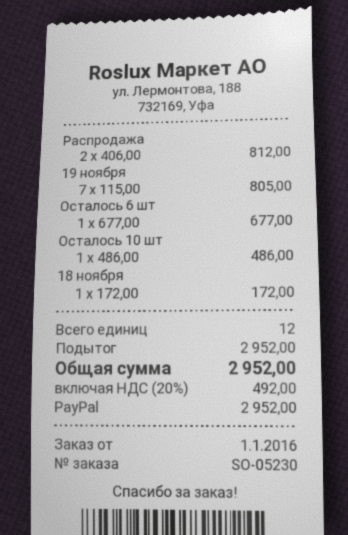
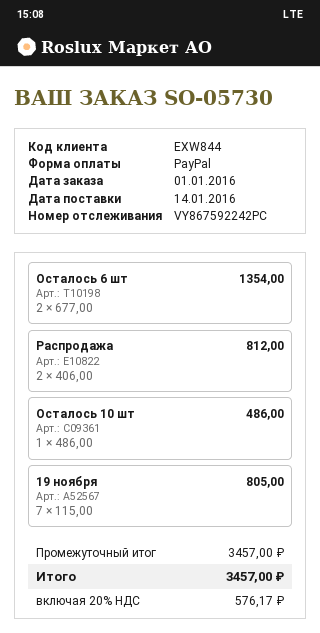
order number: SO-05230 -> SO-05730
Осталось 6 шт: 1 x 677.00 = 677.00 -> 2 x 677.00 = 1354.00
18 ноября: 1 x 172.00 = 172.00 -> none
subtotal: 2952.00 -> 3457.00
tax: 20% = 492.00 -> 20% = 576.17
total: 2952.00 -> 3457.00

